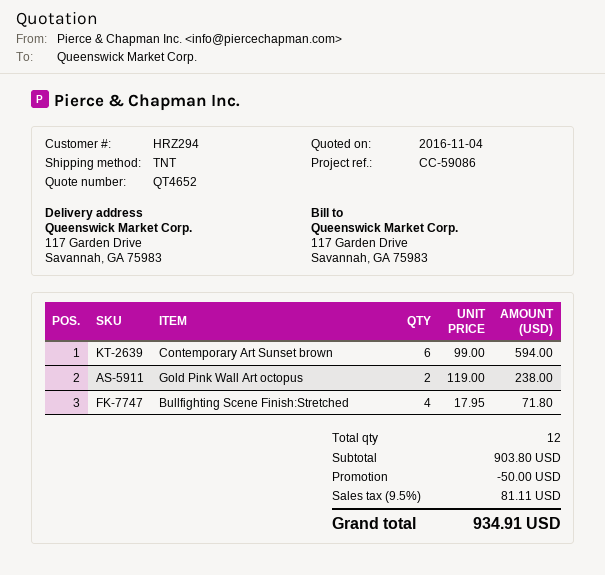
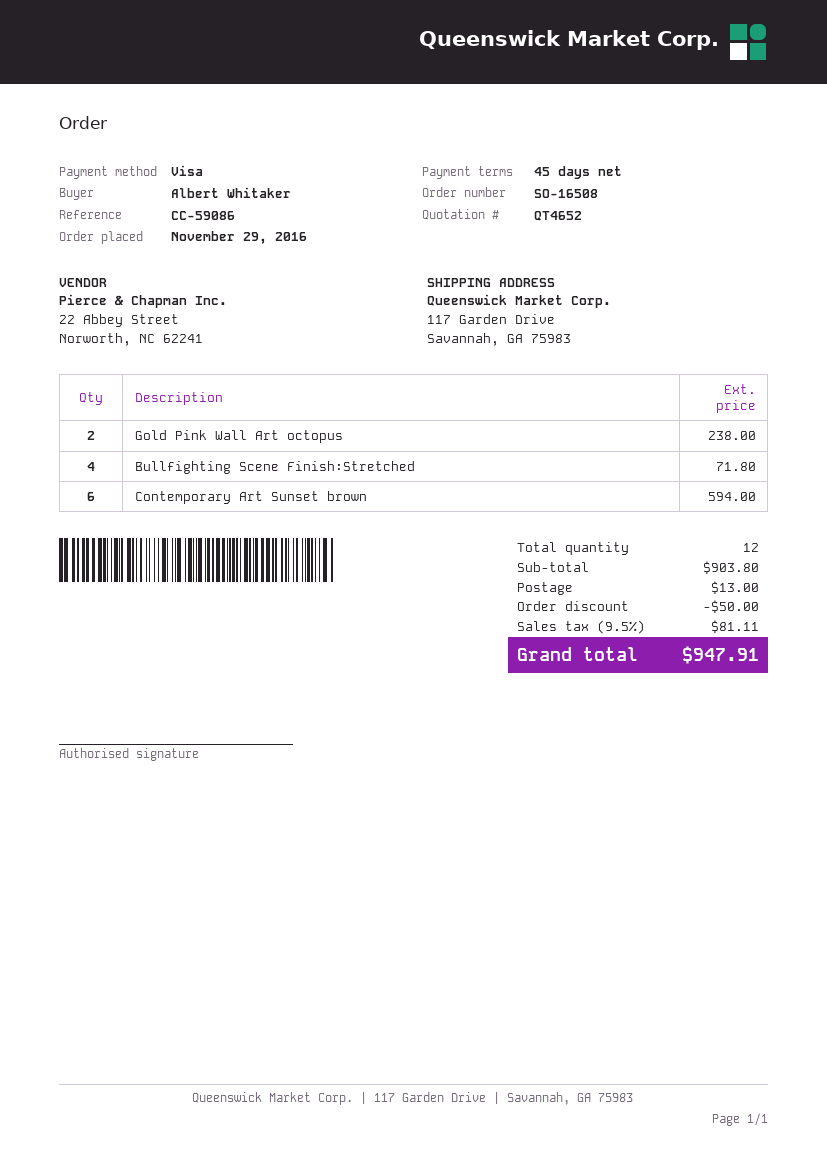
shipping: none -> 13.00
total: 934.91 -> 947.91

